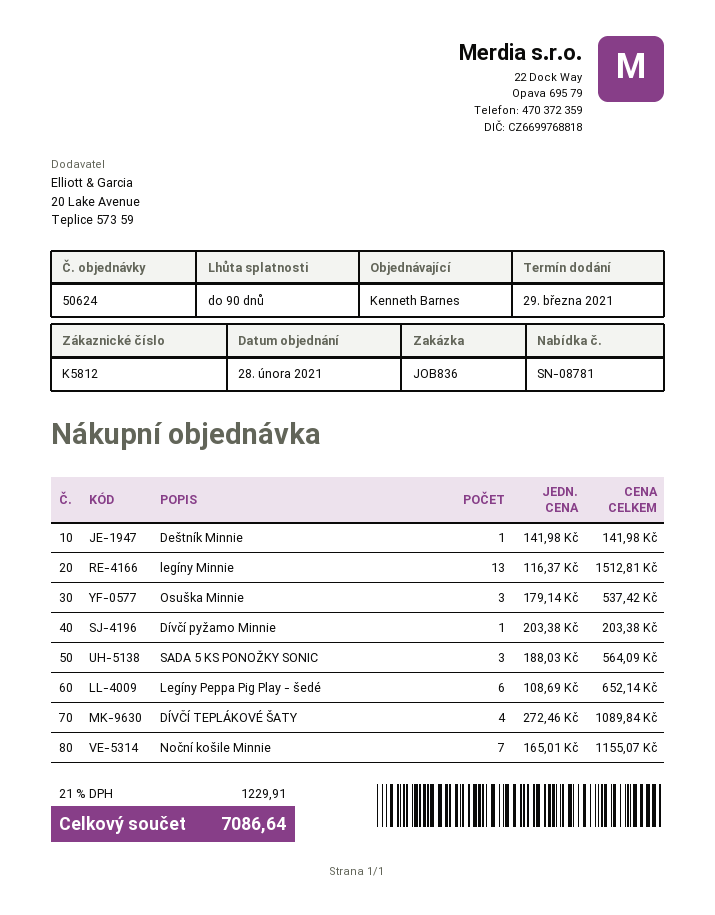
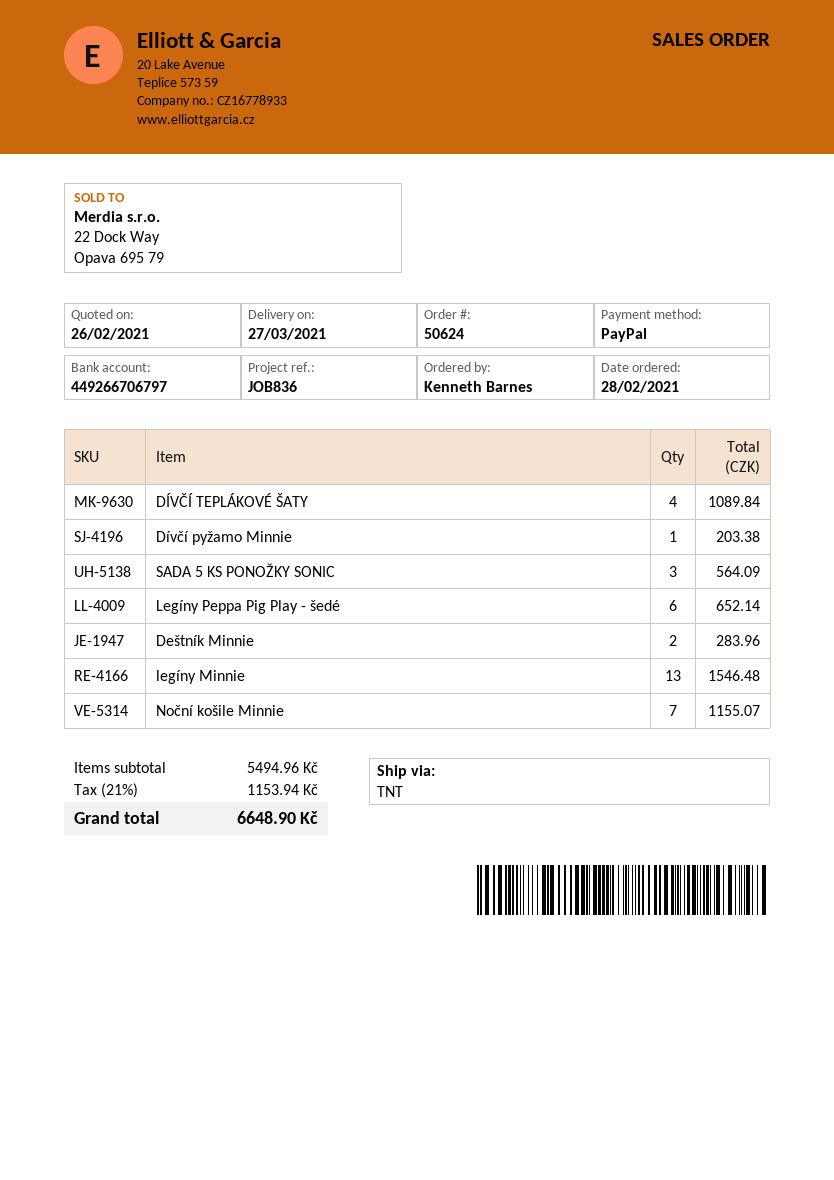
delivery date: 2021-03-29 -> 2021-03-27
Deštník Minnie: 1 for 141.98 -> 2 for 283.96
legíny Minnie: 13 for 1512.81 -> 13 for 1546.48
Osuška Minnie: 3 for 537.42 -> none
tax: 21% = 1229.91 -> 21% = 1153.94
total: 7086.64 -> 6648.90

